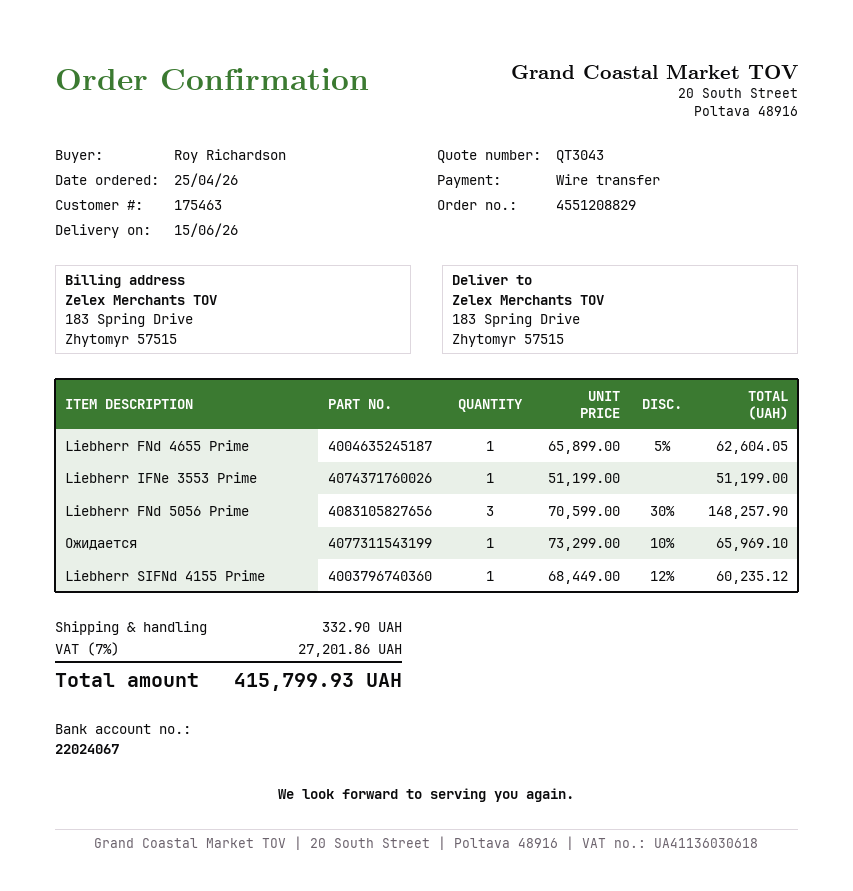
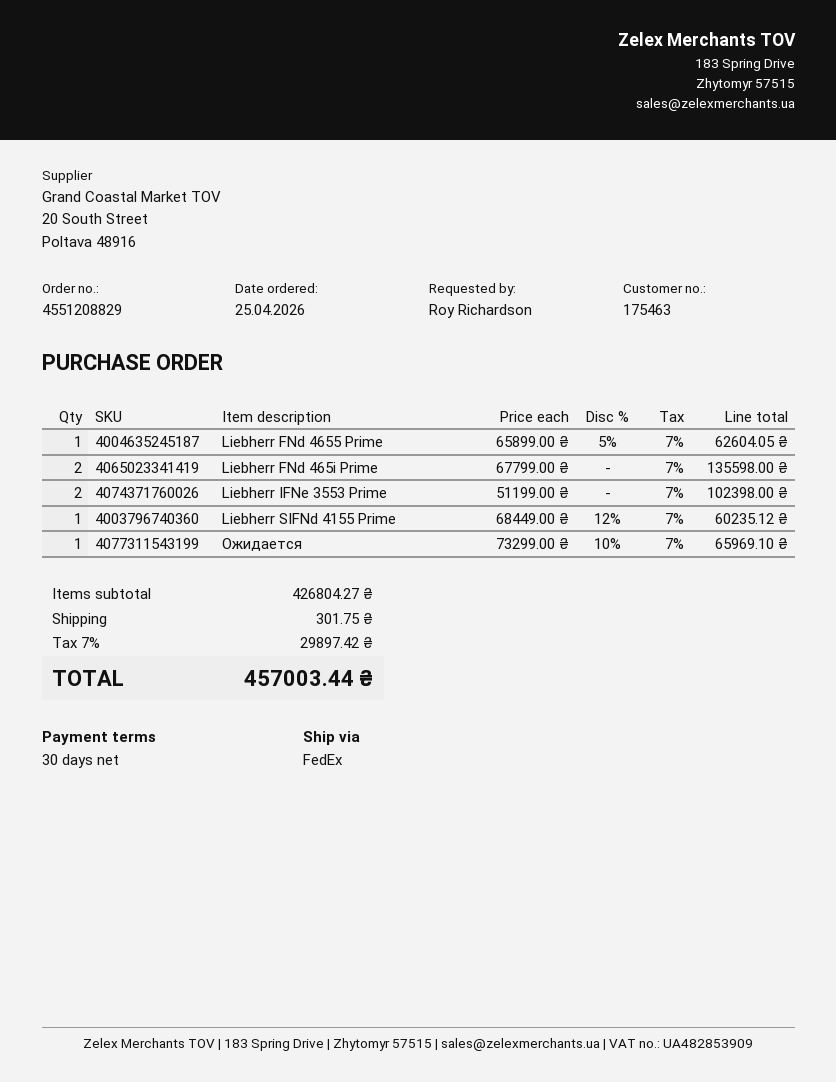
Liebherr IFNe 3553 Prime: 1 x 51199.00 = 51199.00 -> 2 x 51199.00 = 102398.00
Liebherr FNd 5056 Prime: 3 x 70599.00 - 30% = 148257.90 -> none
Liebherr FNd 465i Prime: none -> 2 x 67799.00 = 135598.00
shipping: 332.90 -> 301.75
tax: 7% = 27201.86 -> 7% = 29897.42
total: 415799.93 -> 457003.44

